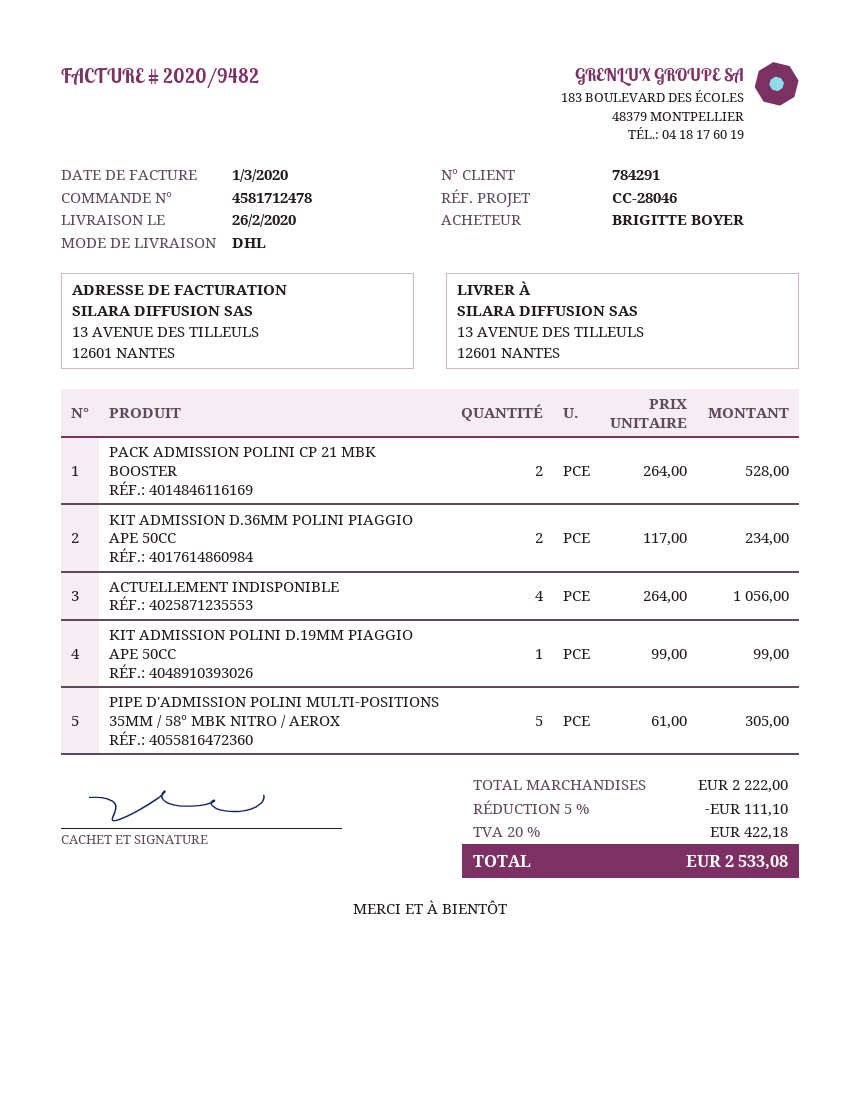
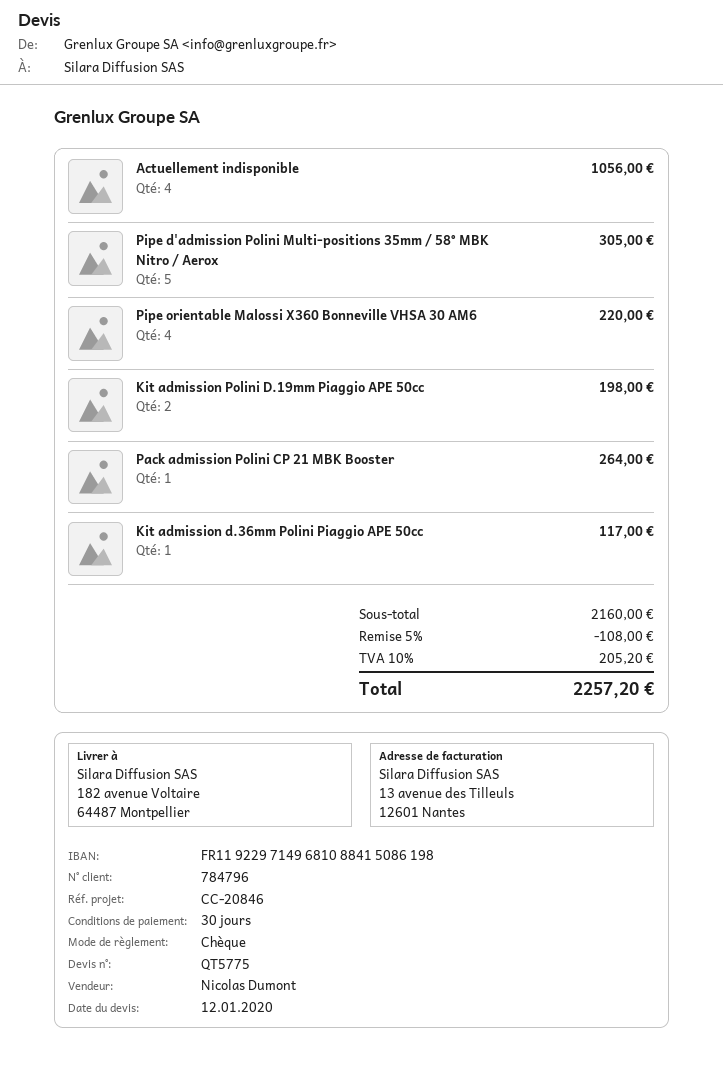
customer number: 784291 -> 784796
reference: CC-28046 -> CC-20846
ship to: 13 AVENUE DES TILLEULS, 12601 NANTES -> 182 avenue Voltaire, 64487 Montpellier
PACK ADMISSION POLINI CP 21 MBK BOOSTER: 2 for 528.00 -> 1 for 264.00
KIT ADMISSION D.36MM POLINI PIAGGIO APE 50CC: 2 for 234.00 -> 1 for 117.00
KIT ADMISSION POLINI D.19MM PIAGGIO APE 50CC: 1 for 99.00 -> 2 for 198.00
Pipe orientable Malossi X360 Bonneville VHSA 30 AM6: none -> 4 for 220.00
subtotal: 2222.00 -> 2160.00
discount: 5% = 111.10 -> 5% = 108.00
tax: 20% = 422.18 -> 10% = 205.20
total: 2533.08 -> 2257.20

